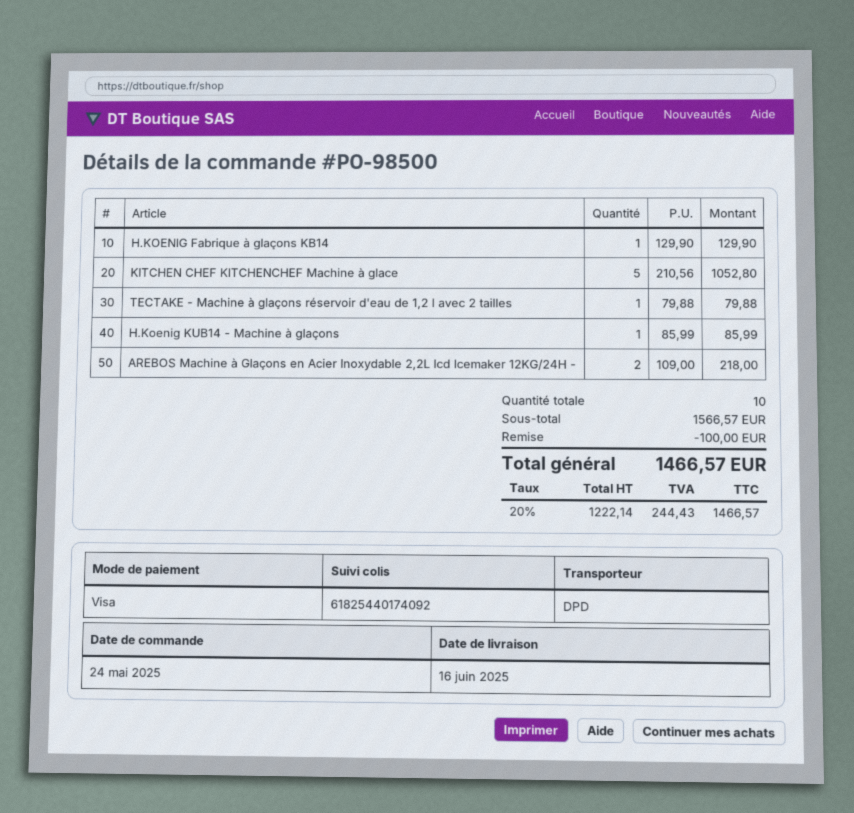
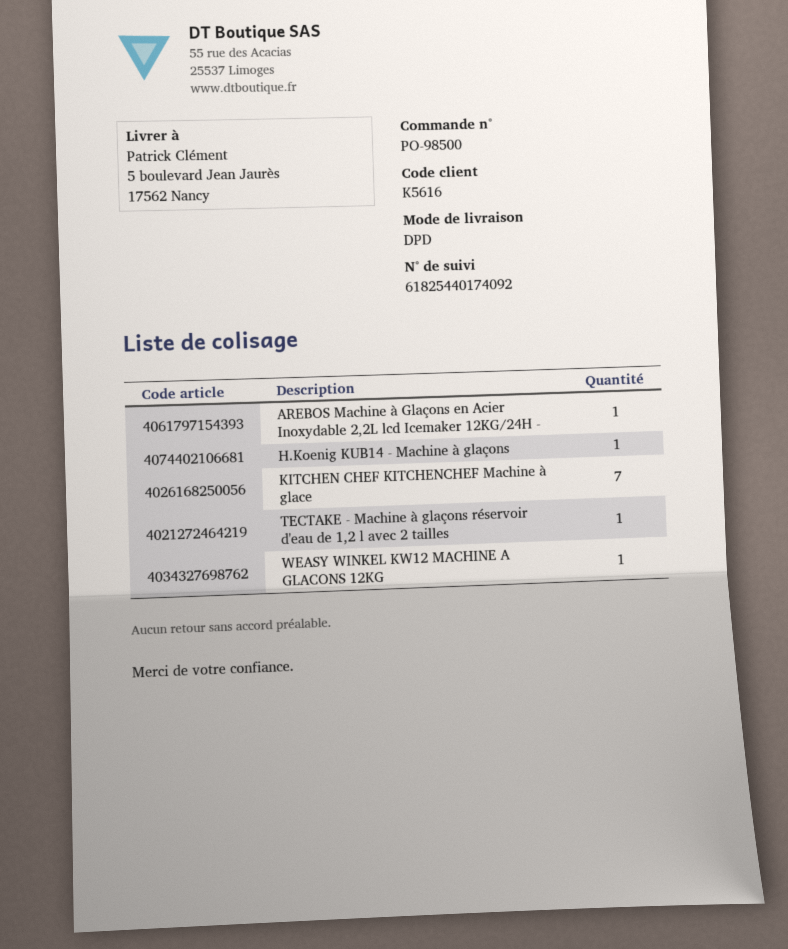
H.KOENIG Fabrique à glaçons KB14: 1 -> none
KITCHEN CHEF KITCHENCHEF Machine à glace: 5 -> 7
AREBOS Machine à Glaçons en Acier Inoxydable 2,2L lcd Icemaker 12KG/24H -: 2 -> 1
WEASY WINKEL KW12 MACHINE A GLACONS 12KG: none -> 1

